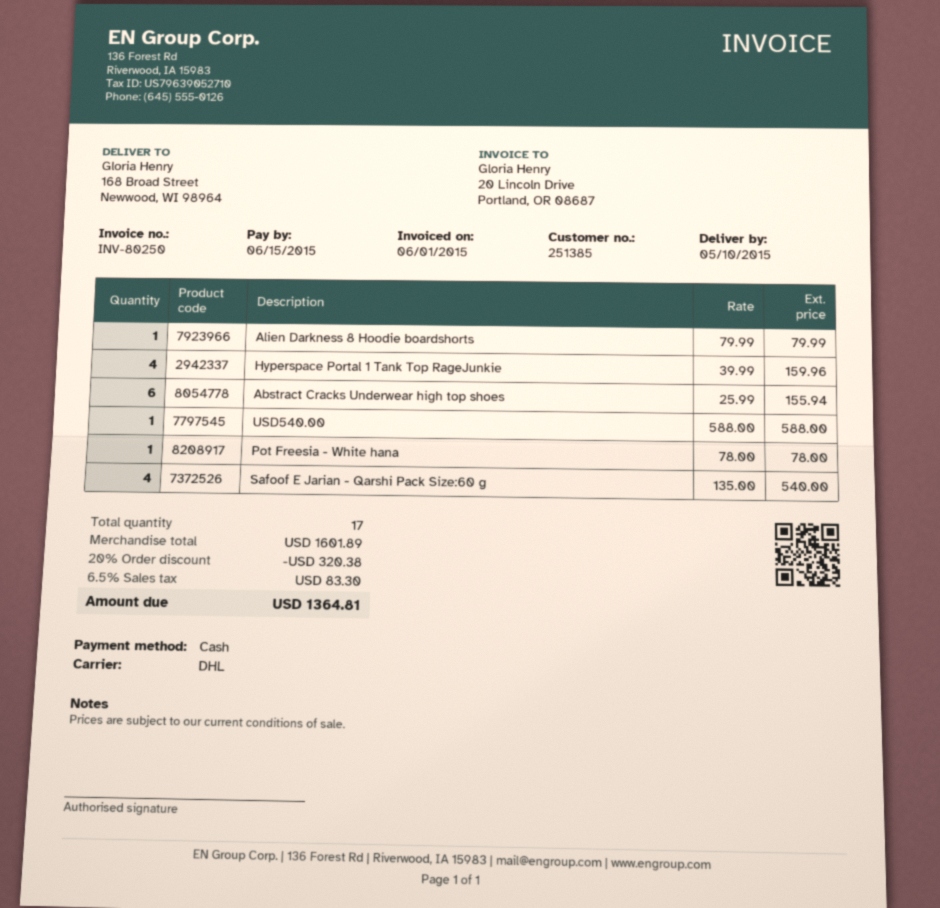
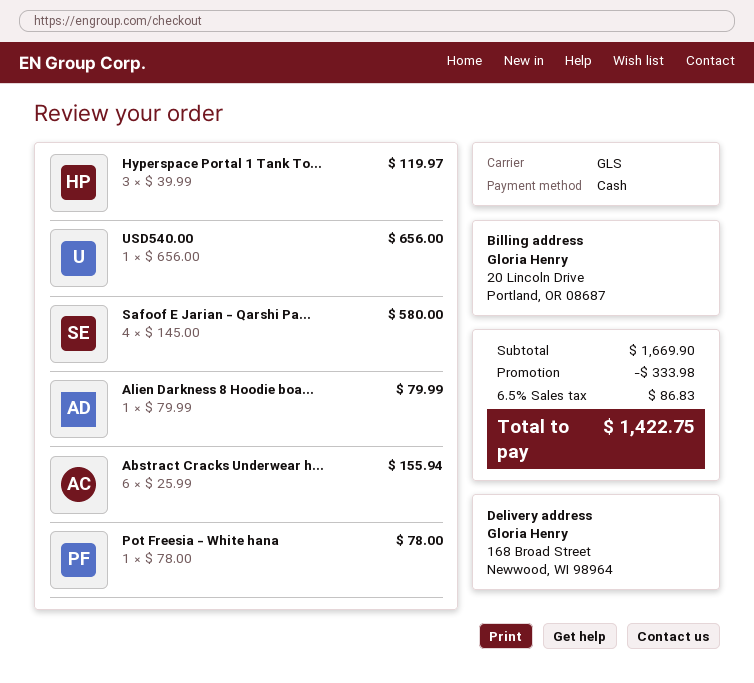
shipping method: DHL -> GLS
Hyperspace Portal 1 Tank Top RageJunkie: 4 x 39.99 = 159.96 -> 3 x 39.99 = 119.97
USD540.00: 1 x 588.00 = 588.00 -> 1 x 656.00 = 656.00
Safoof E Jarian - Qarshi Pack Size:60 g: 4 x 135.00 = 540.00 -> 4 x 145.00 = 580.00
subtotal: 1601.89 -> 1669.90
discount: 320.38 -> 333.98
tax: 6.5% = 83.30 -> 6.5% = 86.83
total: 1364.81 -> 1422.75

